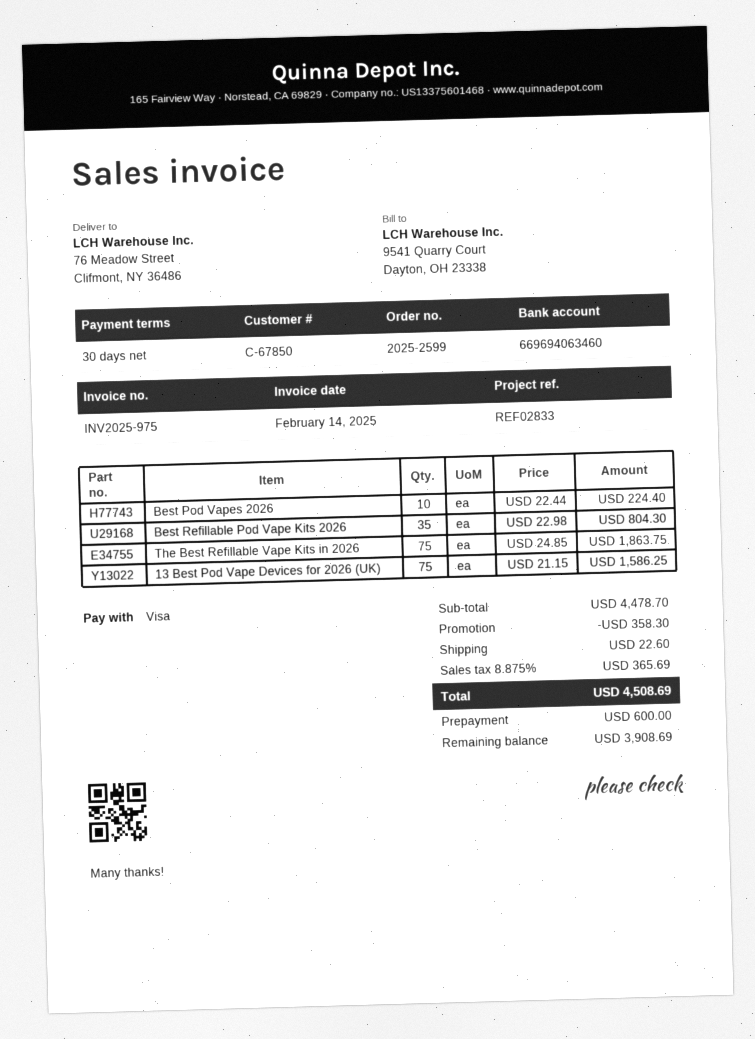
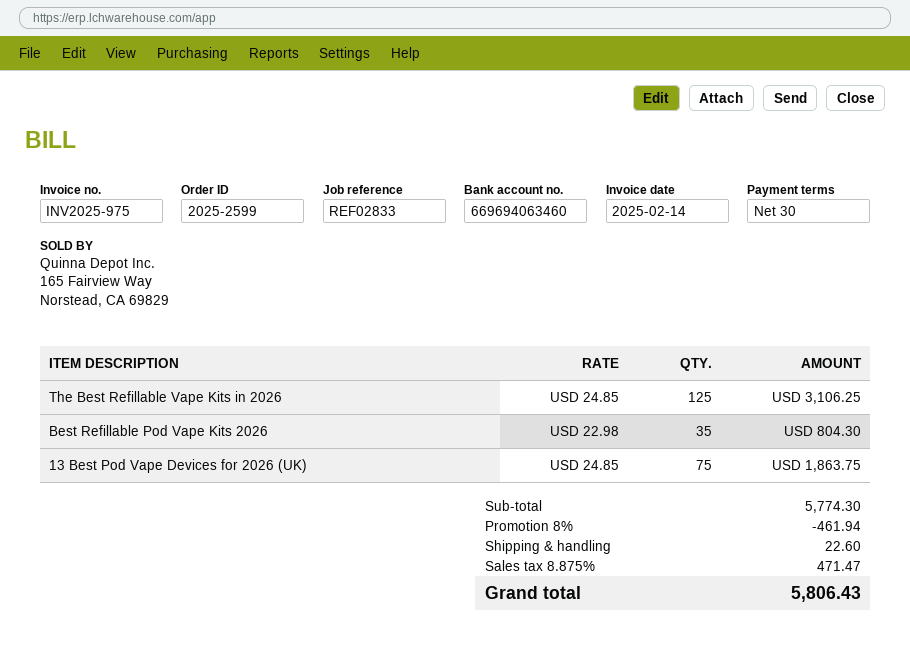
Best Pod Vapes 2026: 10 x 22.44 = 224.40 -> none
The Best Refillable Vape Kits in 2026: 75 x 24.85 = 1863.75 -> 125 x 24.85 = 3106.25
13 Best Pod Vape Devices for 2026 (UK): 75 x 21.15 = 1586.25 -> 75 x 24.85 = 1863.75
subtotal: 4478.70 -> 5774.30
discount: 358.30 -> 461.94
tax: 8.875% = 365.69 -> 8.875% = 471.47
total: 4508.69 -> 5806.43

